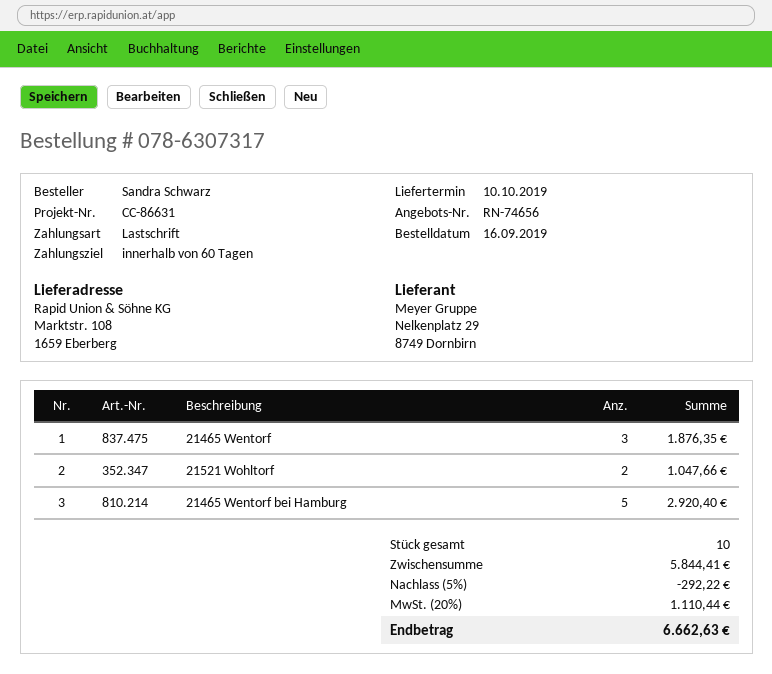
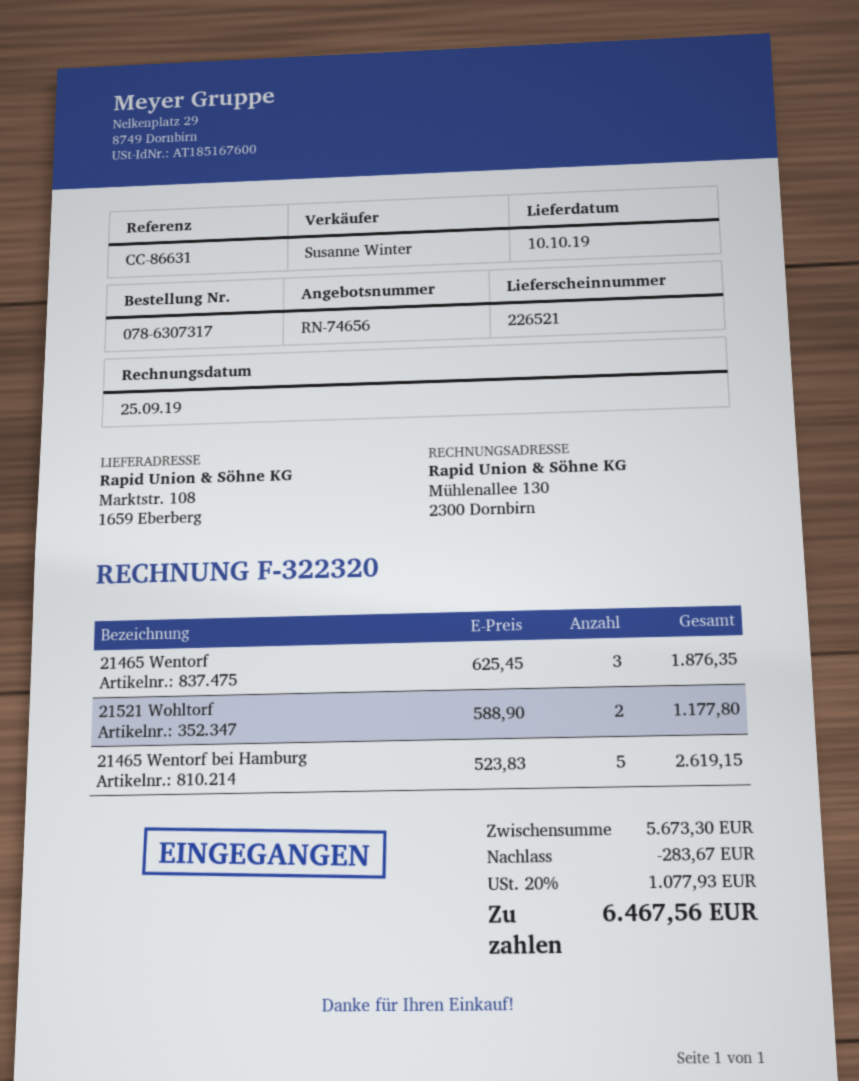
21521 Wohltorf: 2 for 1047.66 -> 2 for 1177.80
21465 Wentorf bei Hamburg: 5 for 2920.40 -> 5 for 2619.15
subtotal: 5844.41 -> 5673.30
discount: 292.22 -> 283.67
tax: 20% = 1110.44 -> 20% = 1077.93
total: 6662.63 -> 6467.56

